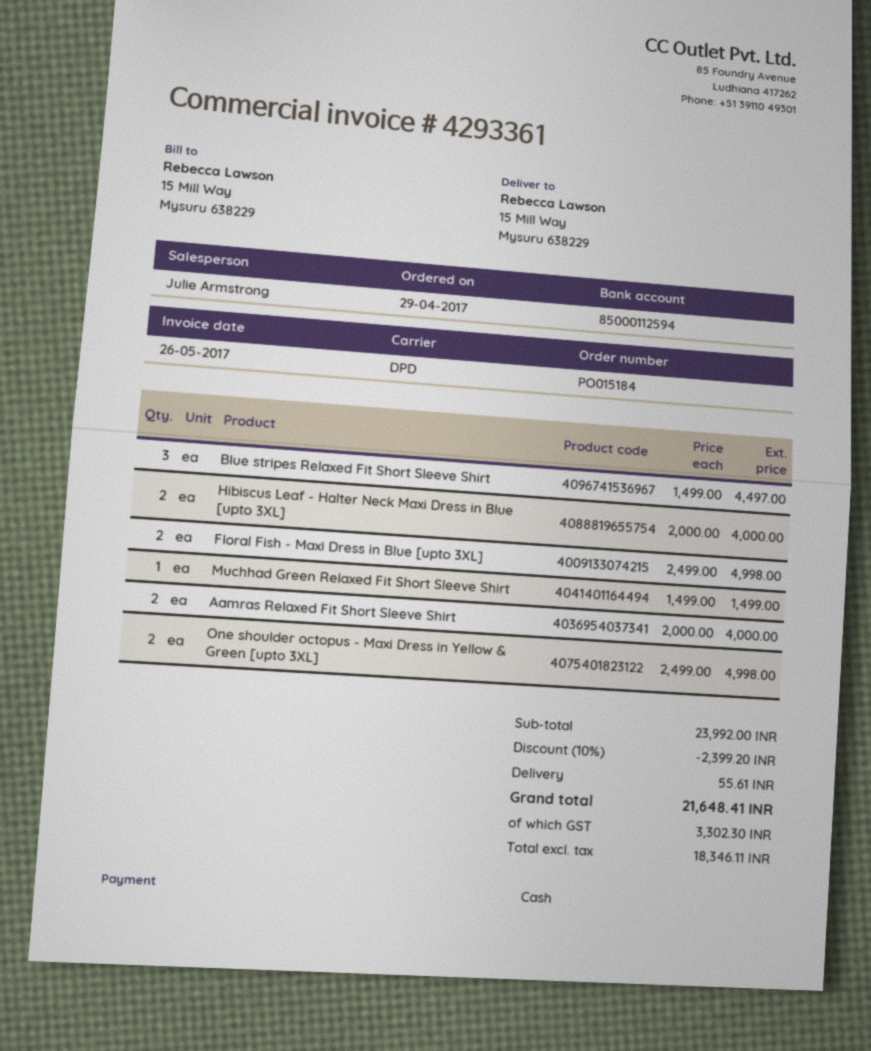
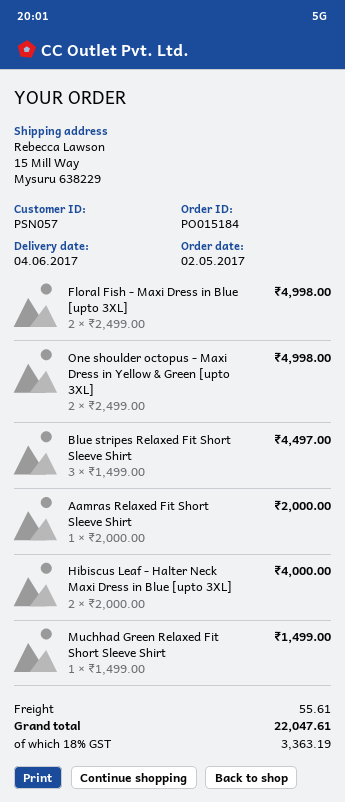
order date: 2017-04-29 -> 2017-05-02
Aamras Relaxed Fit Short Sleeve Shirt: 2 x 2000.00 = 4000.00 -> 1 x 2000.00 = 2000.00
discount: 10% = 2399.20 -> none
tax: 3302.30 -> 3363.19
total: 21648.41 -> 22047.61

